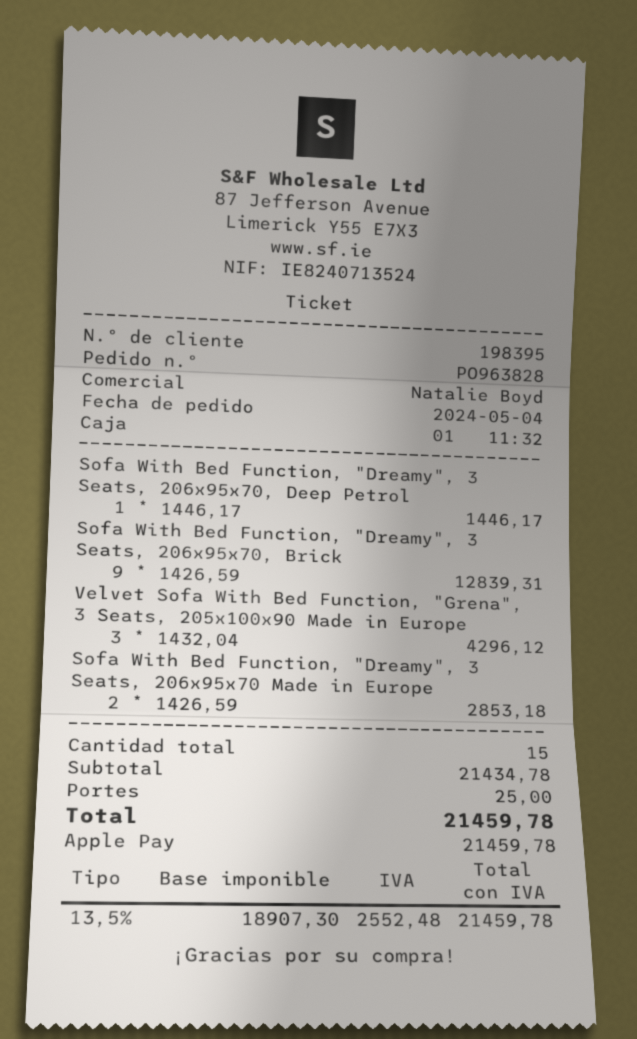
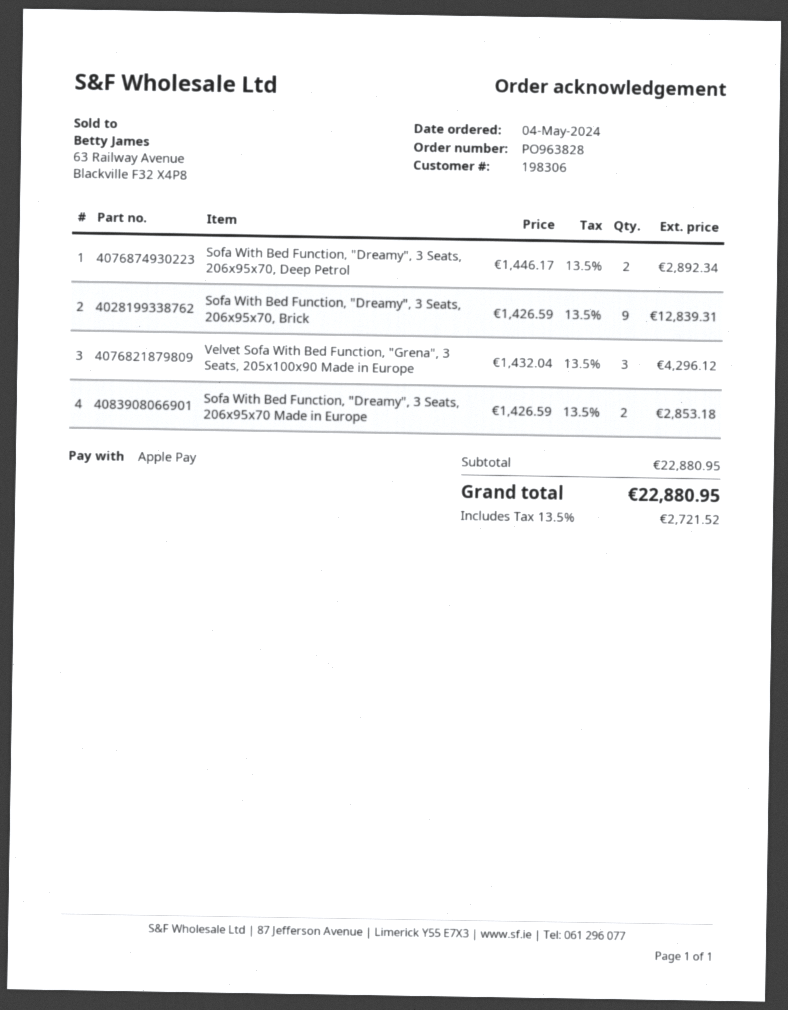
customer number: 198395 -> 198306
Sofa With Bed Function, "Dreamy", 3 Seats, 206x95x70, Deep Petrol: 1 x 1446.17 = 1446.17 -> 2 x 1446.17 = 2892.34
subtotal: 21434.78 -> 22880.95
shipping: 25.00 -> none
tax: 13.5% = 2552.48 -> 13.5% = 2721.52
total: 21459.78 -> 22880.95

